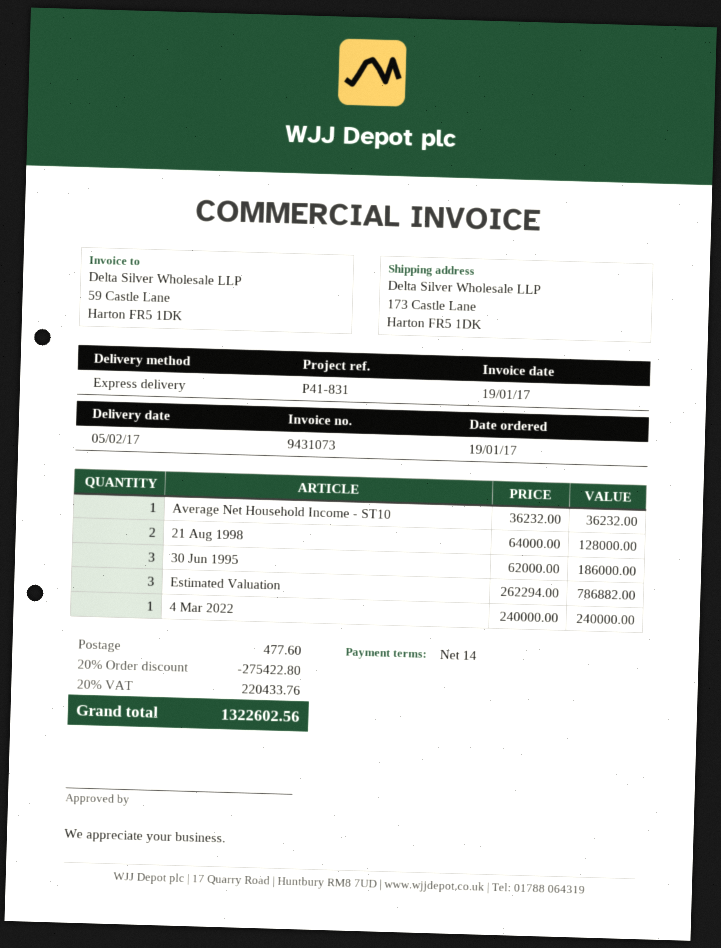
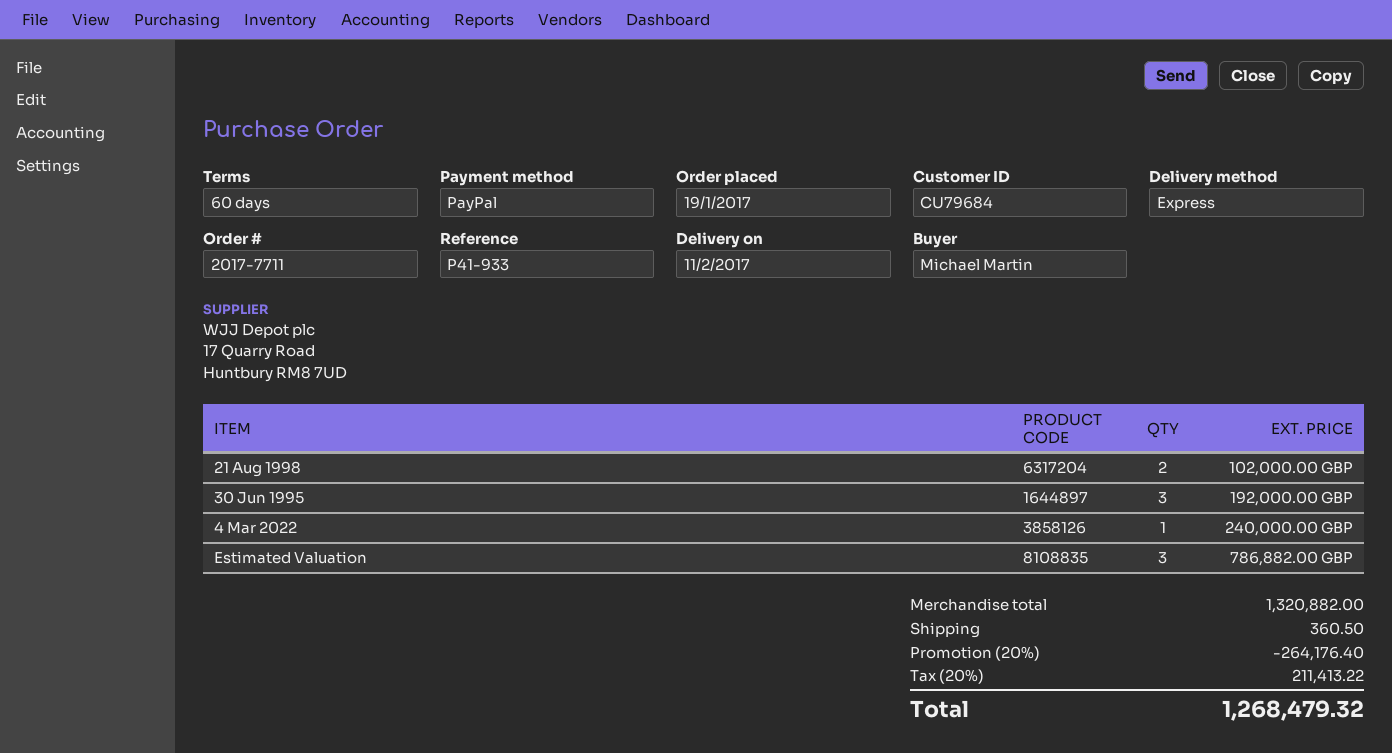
delivery date: 2017-02-05 -> 2017-02-11
payment terms: 14 days -> 60 days
reference: P41-831 -> P41-933
Average Net Household Income - ST10: 1 for 36232.00 -> none
21 Aug 1998: 2 for 128000.00 -> 2 for 102000.00
30 Jun 1995: 3 for 186000.00 -> 3 for 192000.00
discount: 20% = 275422.80 -> 20% = 264176.40
shipping: 477.60 -> 360.50
tax: 20% = 220433.76 -> 20% = 211413.22
total: 1322602.56 -> 1268479.32

